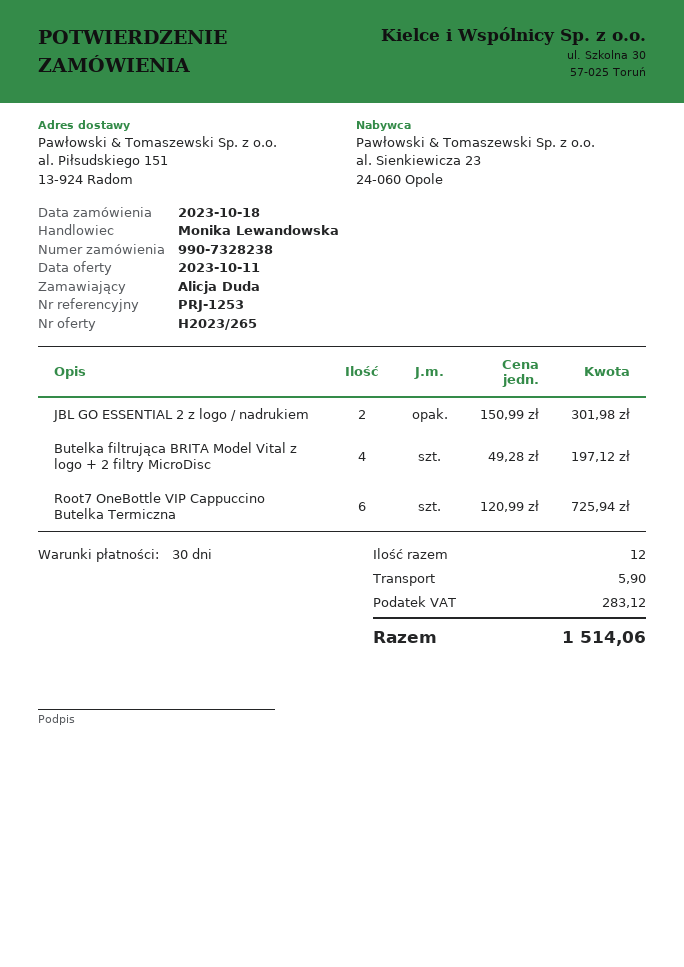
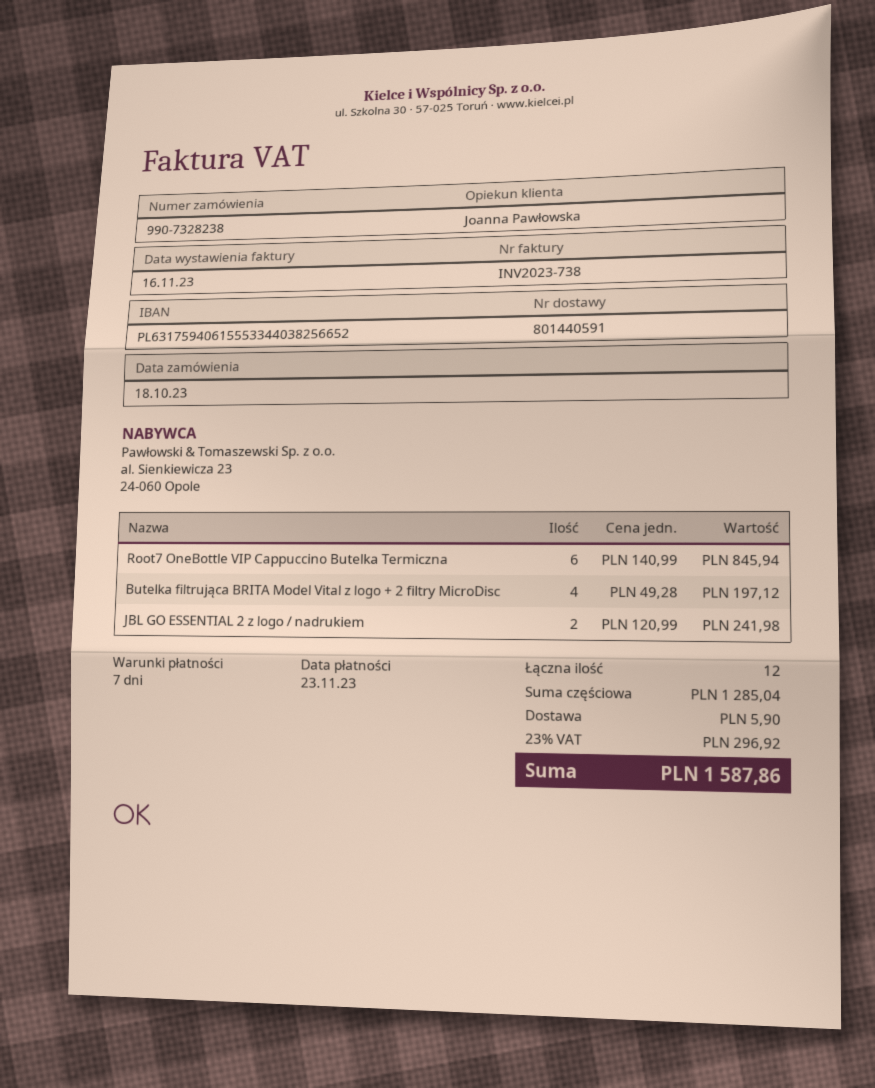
payment terms: 30 days -> 7 days
sales rep: Monika Lewandowska -> Joanna Pawłowska
JBL GO ESSENTIAL 2 z logo / nadrukiem: 2 x 150.99 = 301.98 -> 2 x 120.99 = 241.98
Root7 OneBottle VIP Cappuccino Butelka Termiczna: 6 x 120.99 = 725.94 -> 6 x 140.99 = 845.94
tax: 283.12 -> 296.92
total: 1514.06 -> 1587.86

